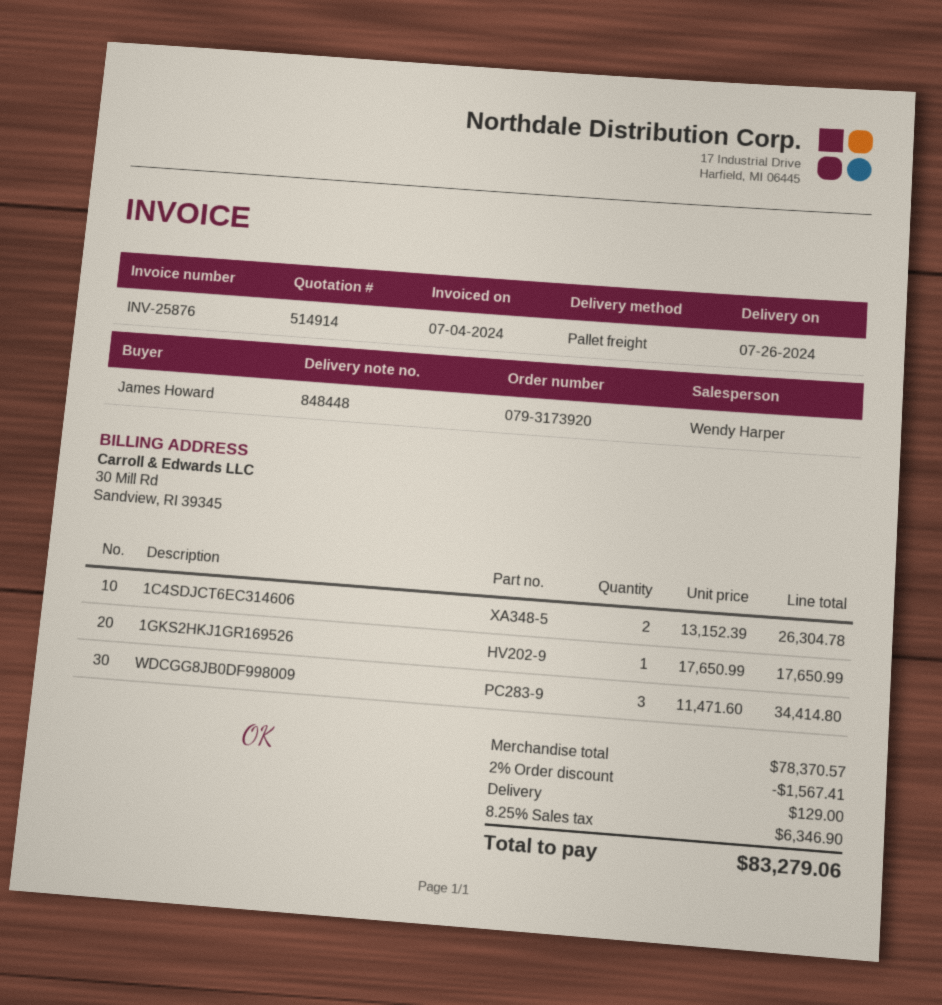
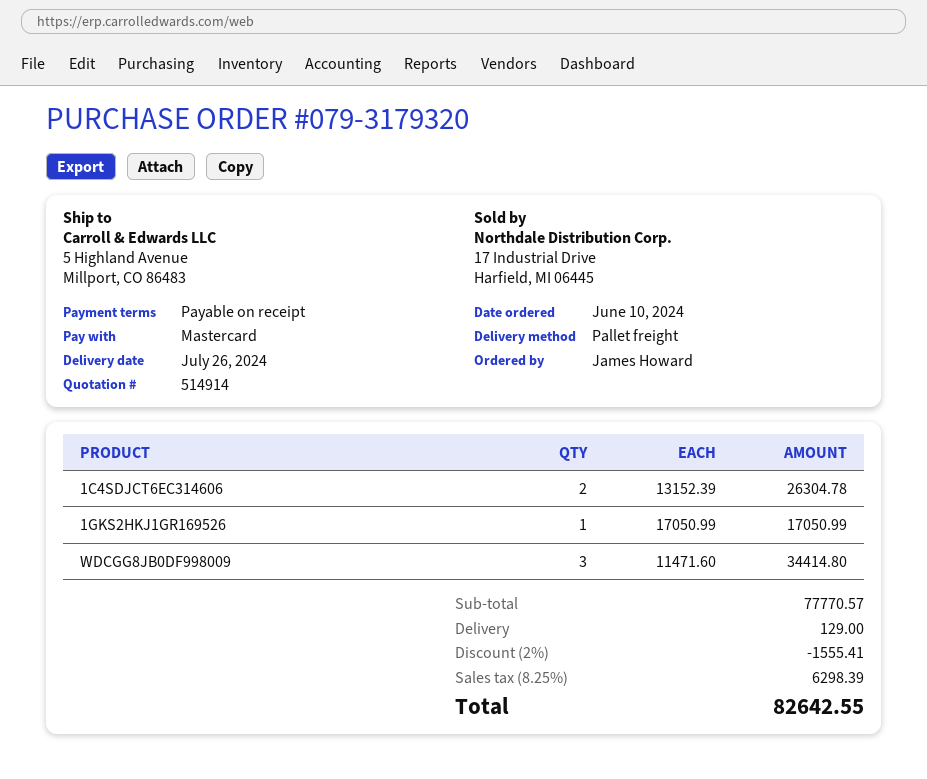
order number: 079-3173920 -> 079-3179320
1GKS2HKJ1GR169526: 1 x 17650.99 = 17650.99 -> 1 x 17050.99 = 17050.99
subtotal: 78370.57 -> 77770.57
discount: 2% = 1567.41 -> 2% = 1555.41
tax: 8.25% = 6346.90 -> 8.25% = 6298.39
total: 83279.06 -> 82642.55

